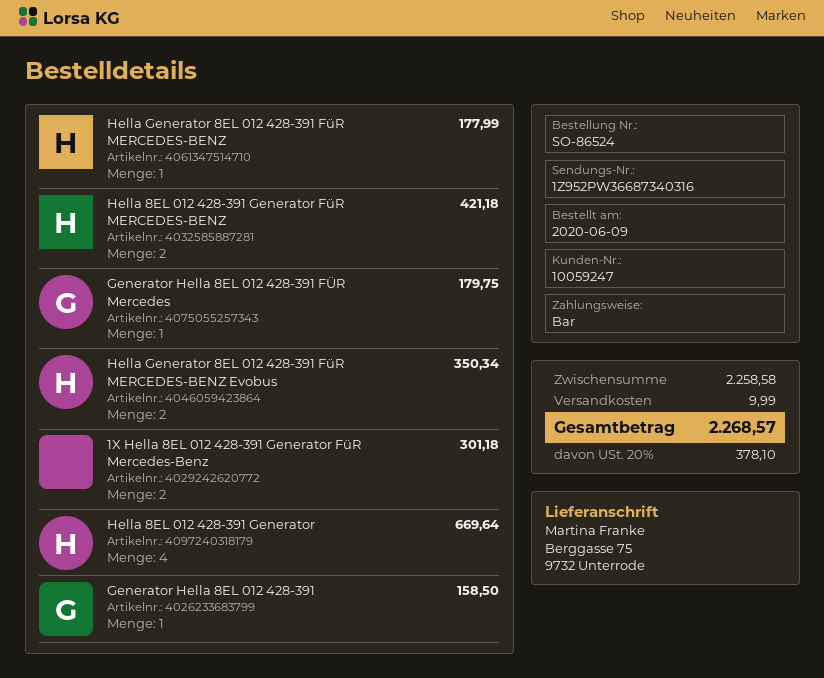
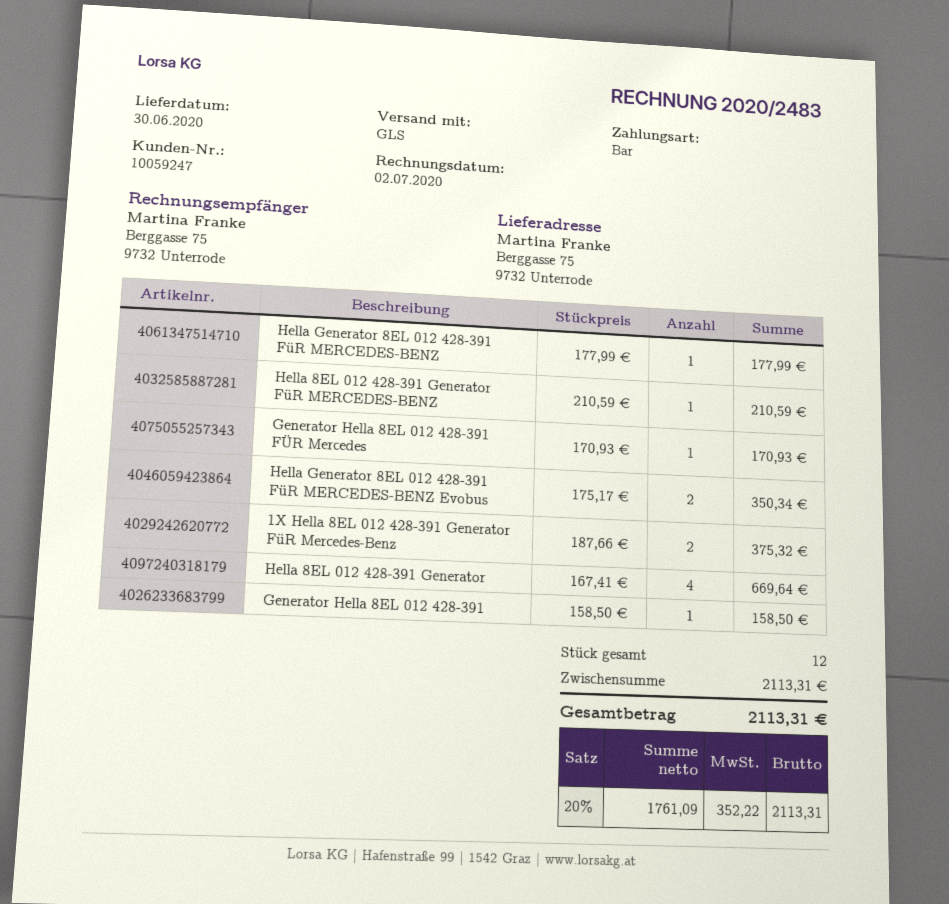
Hella 8EL 012 428-391 Generator FüR MERCEDES-BENZ: 2 for 421.18 -> 1 for 210.59
Generator Hella 8EL 012 428-391 FÜR Mercedes: 1 for 179.75 -> 1 for 170.93
1X Hella 8EL 012 428-391 Generator FüR Mercedes-Benz: 2 for 301.18 -> 2 for 375.32
subtotal: 2258.58 -> 2113.31
shipping: 9.99 -> none
tax: 20% = 378.10 -> 20% = 352.22
total: 2268.57 -> 2113.31

